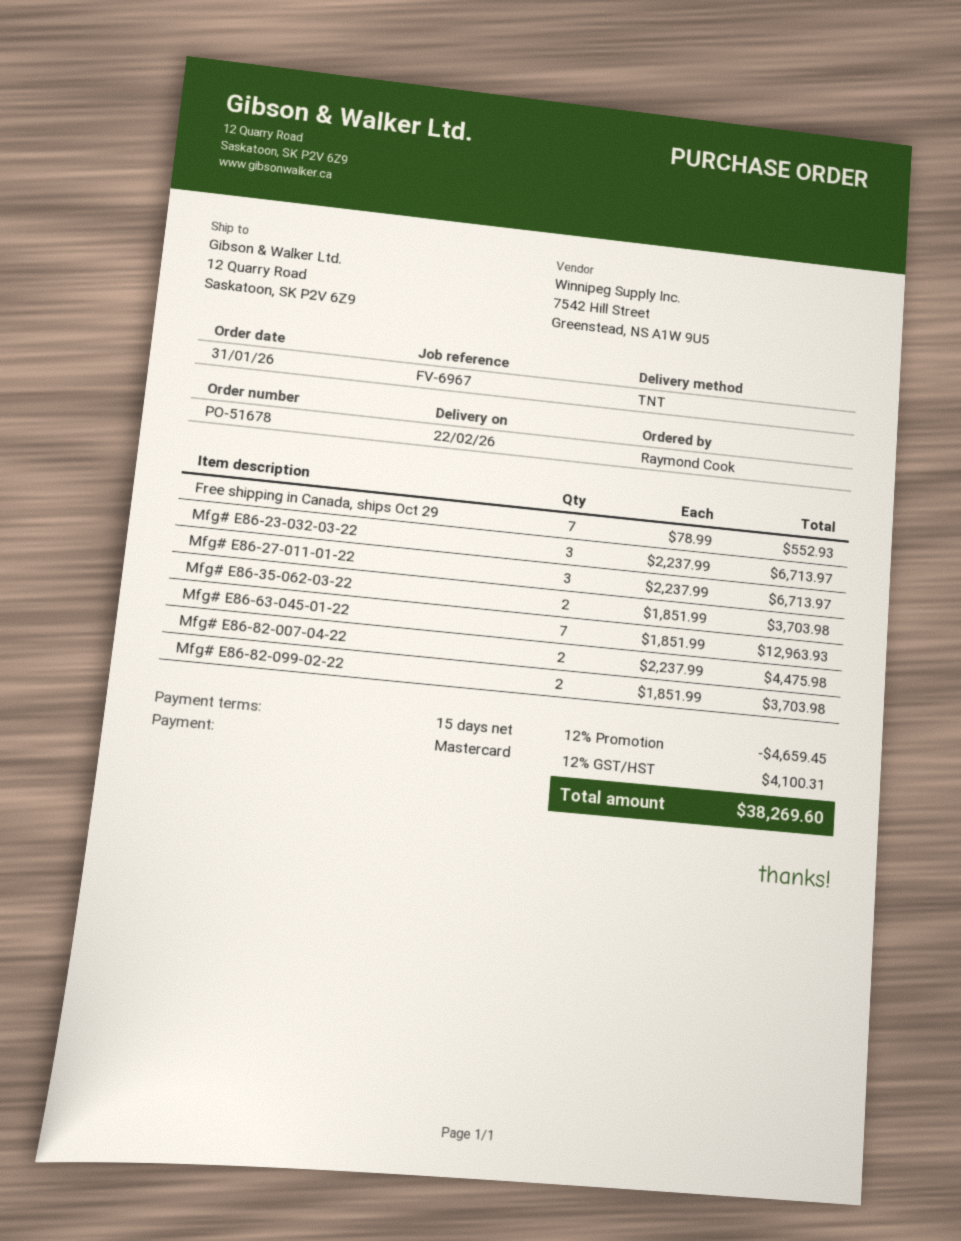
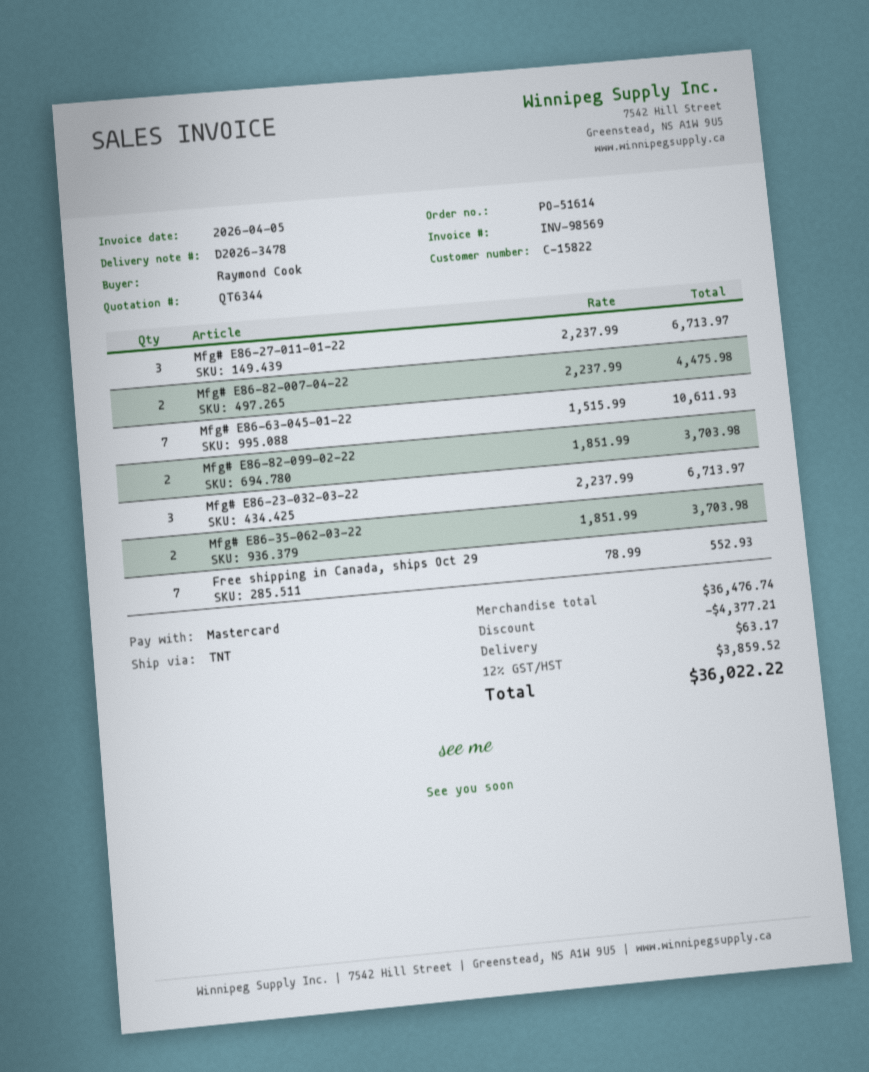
order number: PO-51678 -> PO-51614
Mfg# E86-63-045-01-22: 7 x 1851.99 = 12963.93 -> 7 x 1515.99 = 10611.93
discount: 4659.45 -> 4377.21
shipping: none -> 63.17
tax: 12% = 4100.31 -> 12% = 3859.52
total: 38269.60 -> 36022.22

